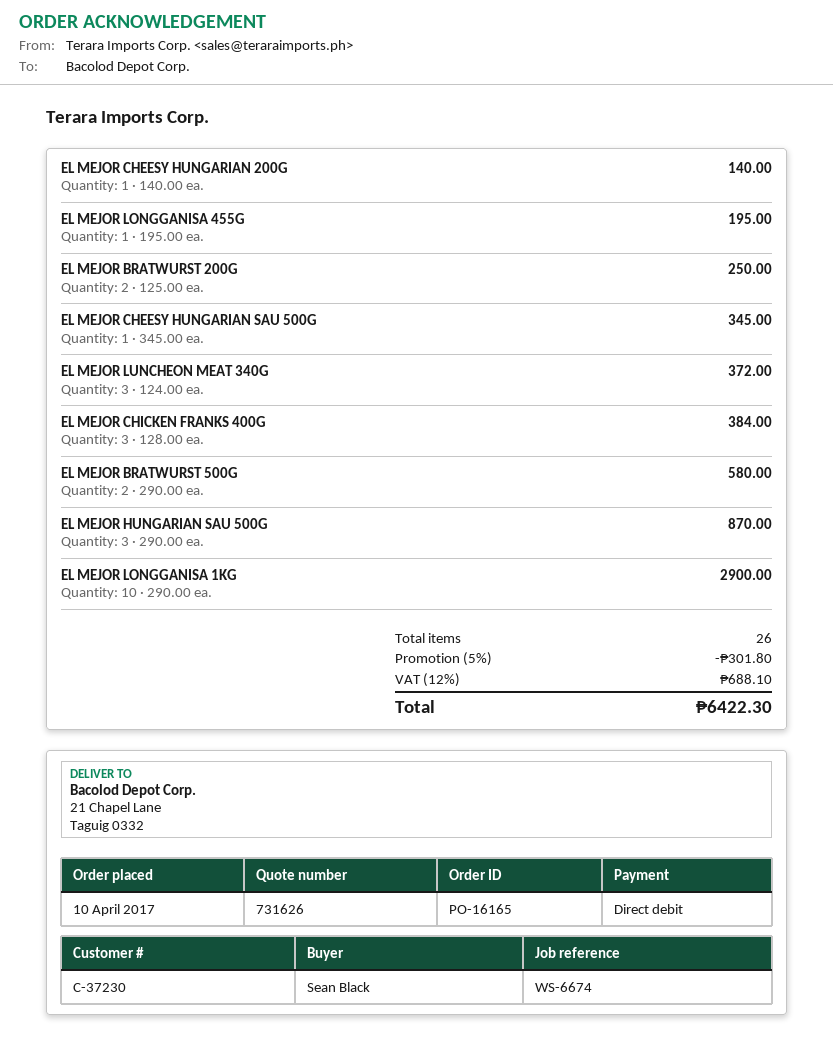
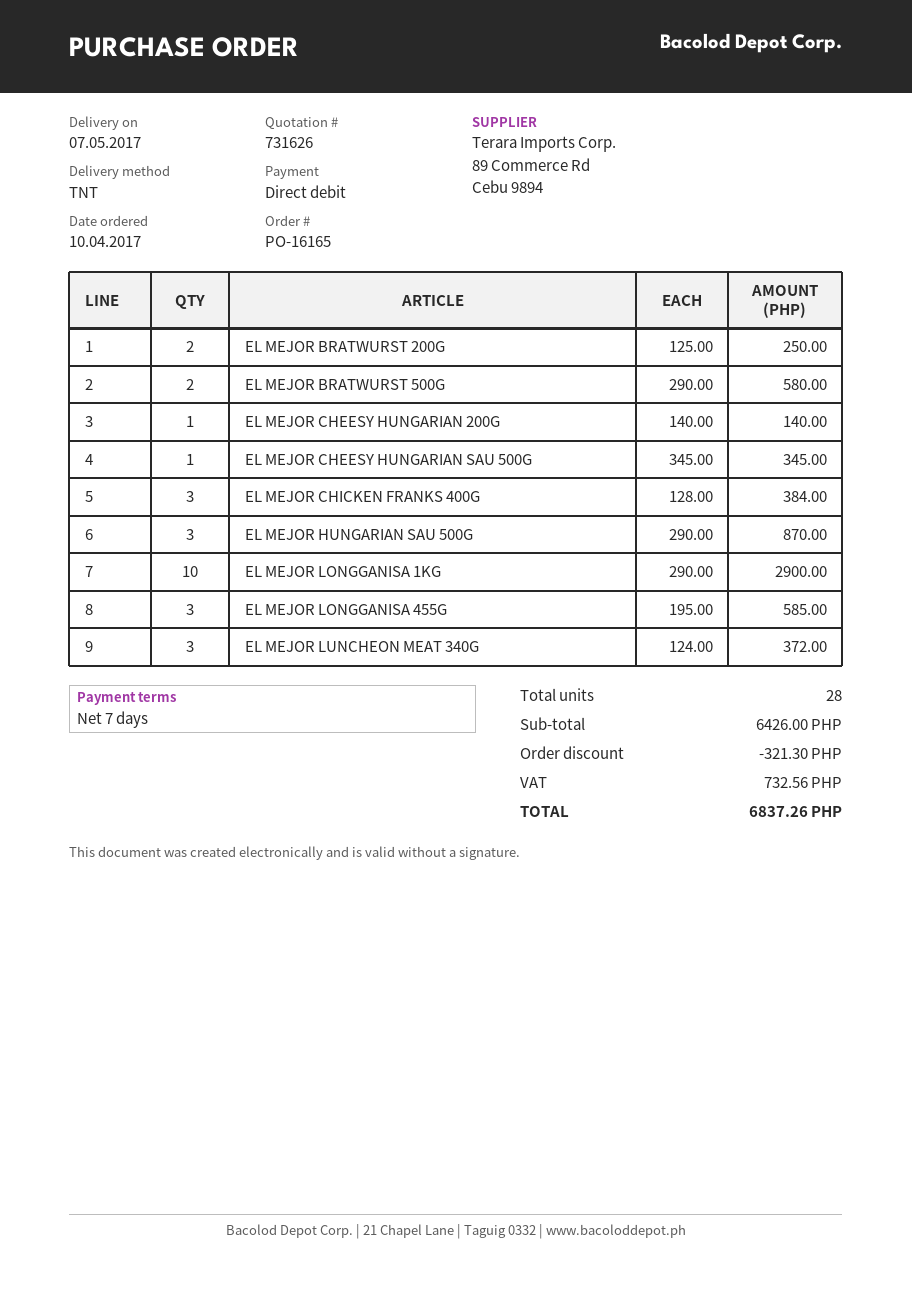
EL MEJOR LONGGANISA 455G: 1 x 195.00 = 195.00 -> 3 x 195.00 = 585.00
total quantity: 26 -> 28
discount: 301.80 -> 321.30
tax: 688.10 -> 732.56
total: 6422.30 -> 6837.26

